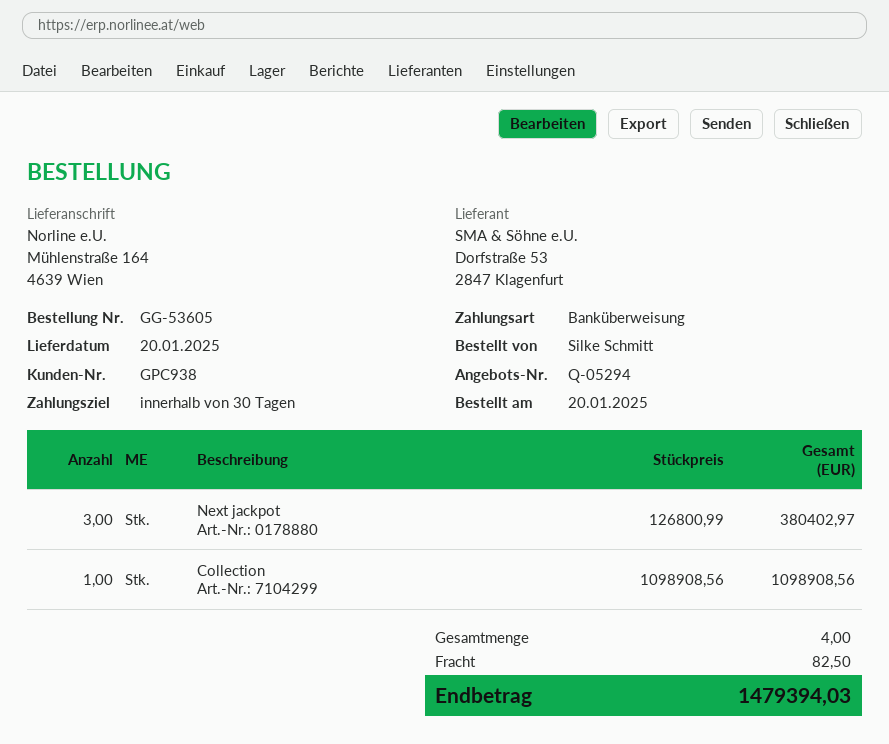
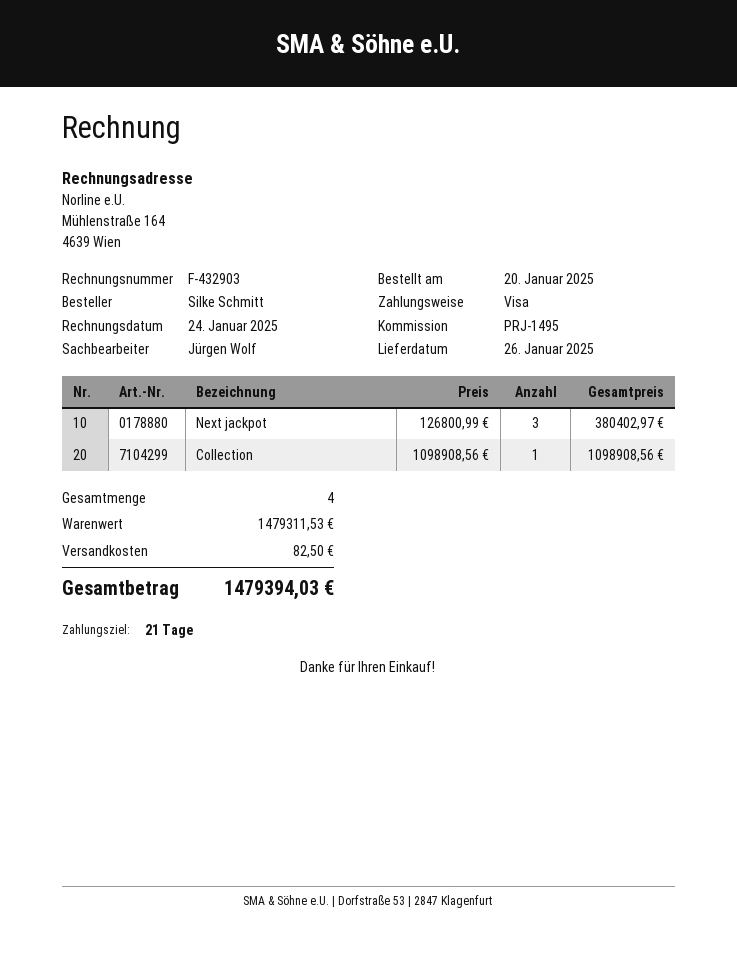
delivery date: 2025-01-20 -> 2025-01-26
payment terms: 30 days -> 21 days
payment method: bank transfer -> Visa

